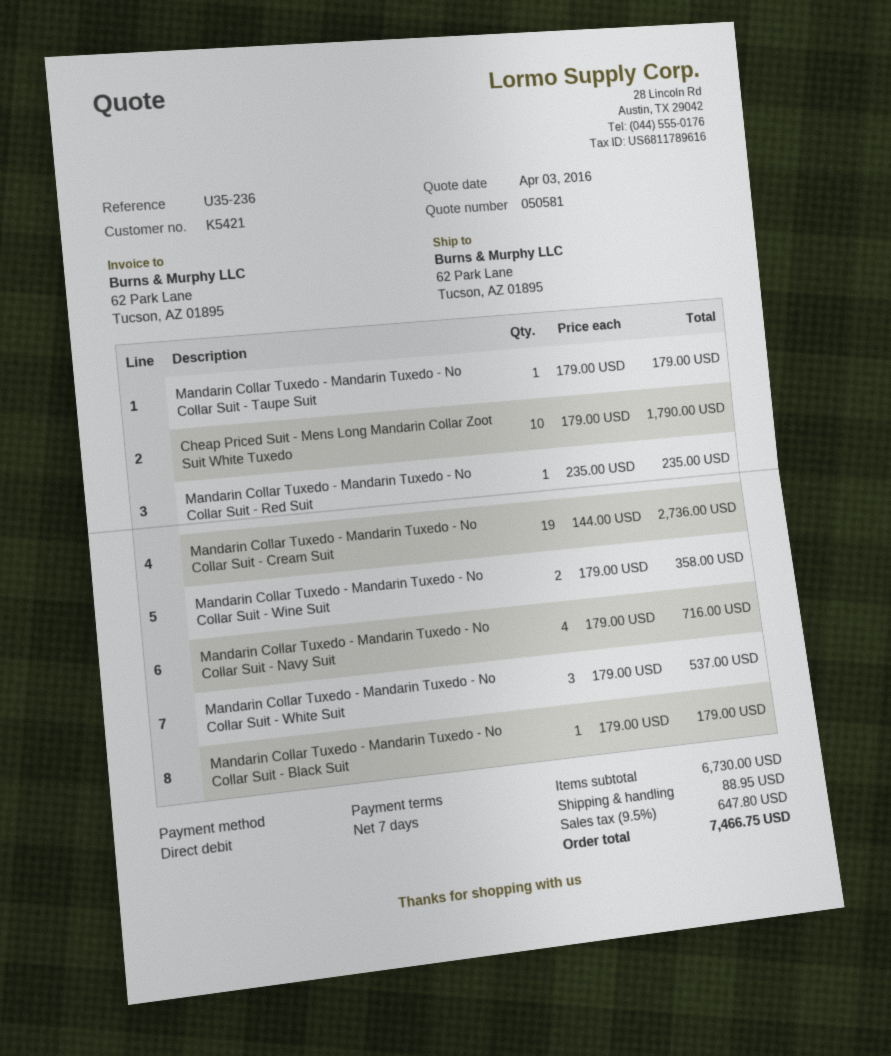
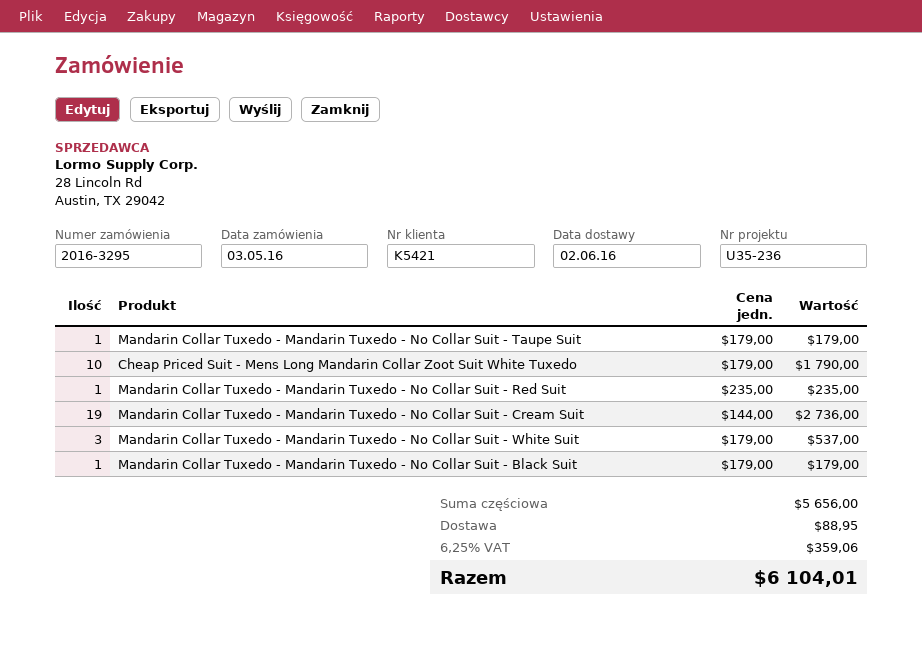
Mandarin Collar Tuxedo - Mandarin Tuxedo - No Collar Suit - Wine Suit: 2 x 179.00 = 358.00 -> none
Mandarin Collar Tuxedo - Mandarin Tuxedo - No Collar Suit - Navy Suit: 4 x 179.00 = 716.00 -> none
subtotal: 6730.00 -> 5656.00
tax: 9.5% = 647.80 -> 6.25% = 359.06
total: 7466.75 -> 6104.01

